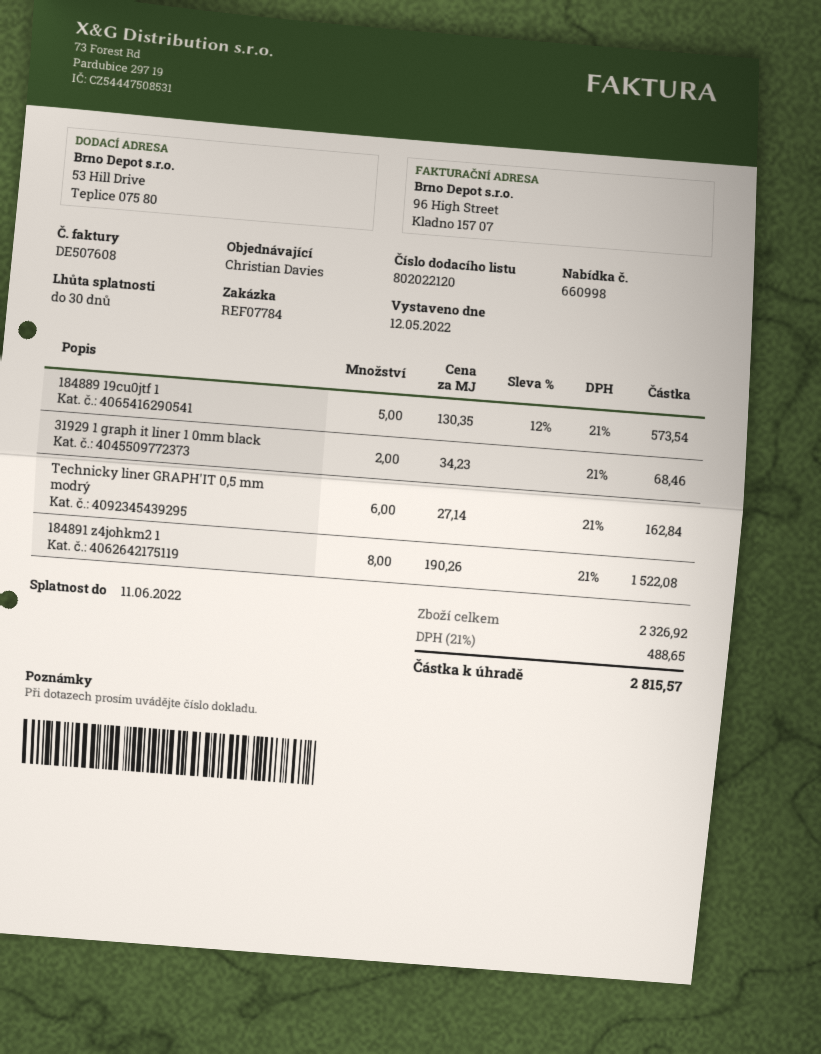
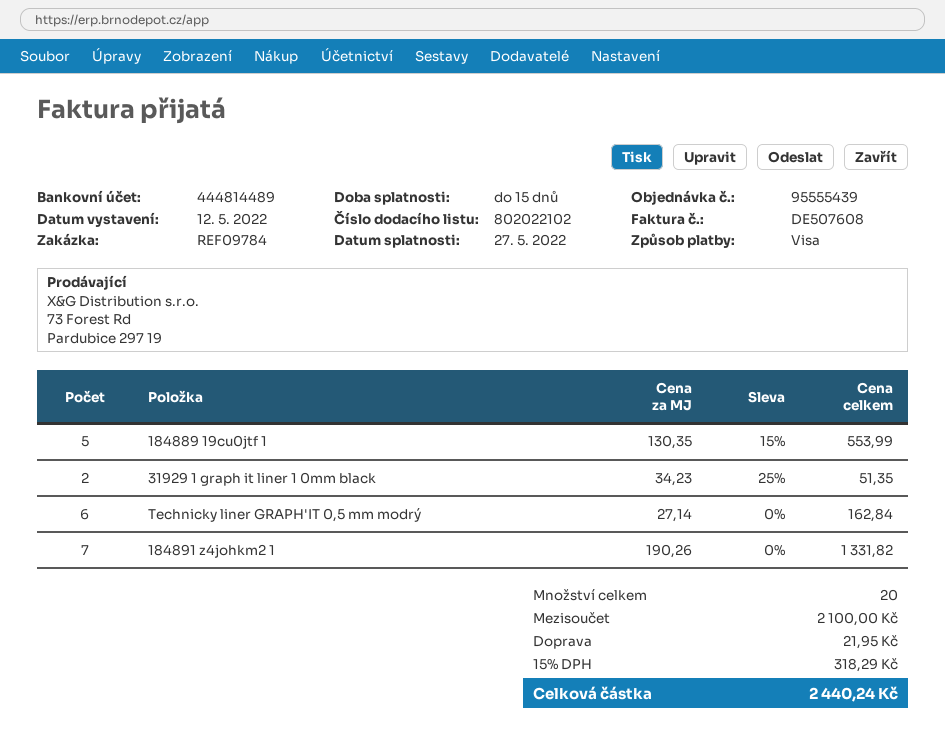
delivery note number: 802022120 -> 802022102
payment terms: 30 days -> 15 days
due date: 2022-06-11 -> 2022-05-27
reference: REF07784 -> REF09784
184889 19cu0jtf 1: 5 x 130.35 - 12% = 573.54 -> 5 x 130.35 - 15% = 553.99
31929 1 graph it liner 1 0mm black: 2 x 34.23 = 68.46 -> 2 x 34.23 - 25% = 51.35
184891 z4johkm2 1: 8 x 190.26 = 1522.08 -> 7 x 190.26 = 1331.82
subtotal: 2326.92 -> 2100.00
shipping: none -> 21.95
tax: 21% = 488.65 -> 15% = 318.29
total: 2815.57 -> 2440.24

